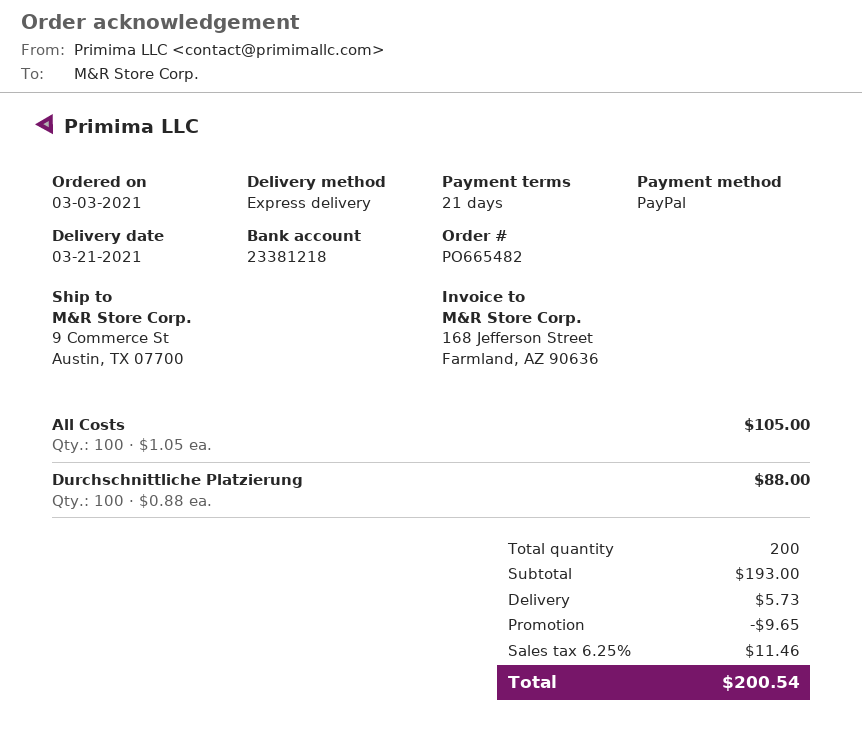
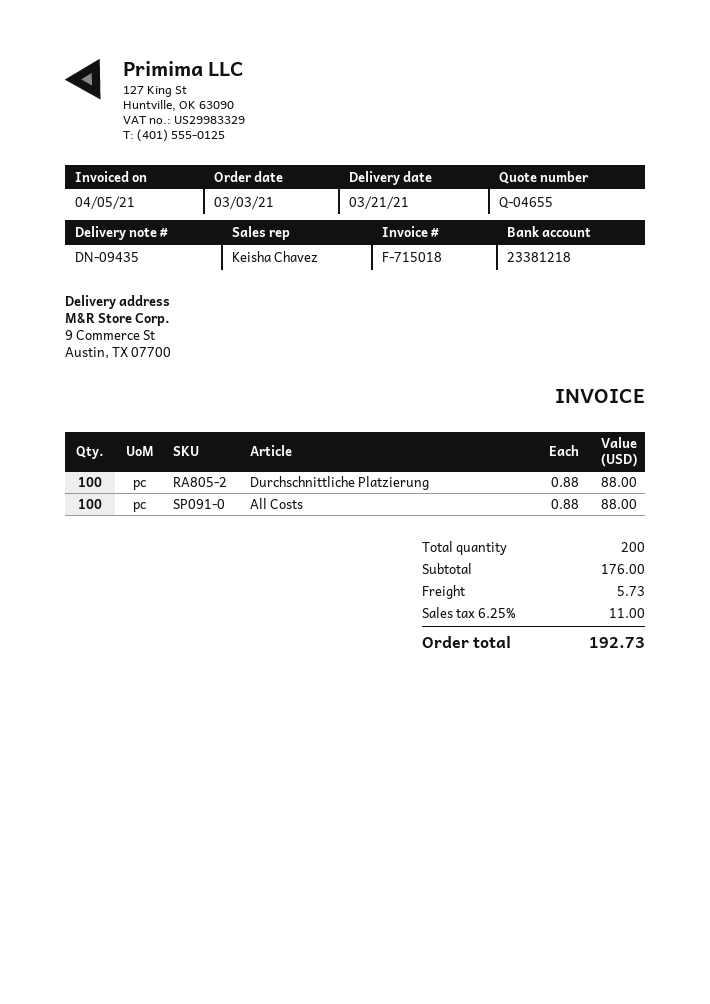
All Costs: 100 x 1.05 = 105.00 -> 100 x 0.88 = 88.00
subtotal: 193.00 -> 176.00
discount: 9.65 -> none
tax: 6.25% = 11.46 -> 6.25% = 11.00
total: 200.54 -> 192.73

